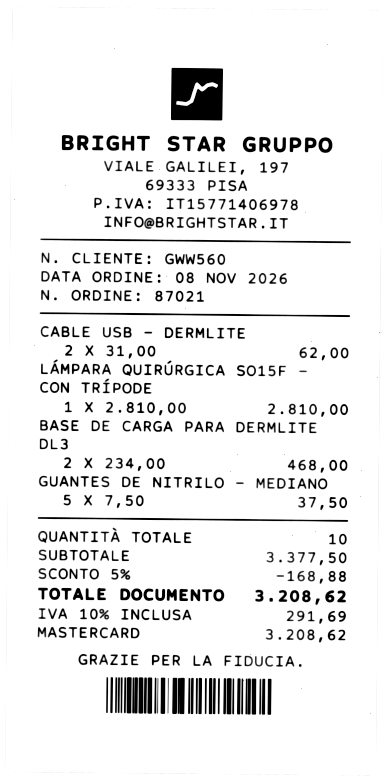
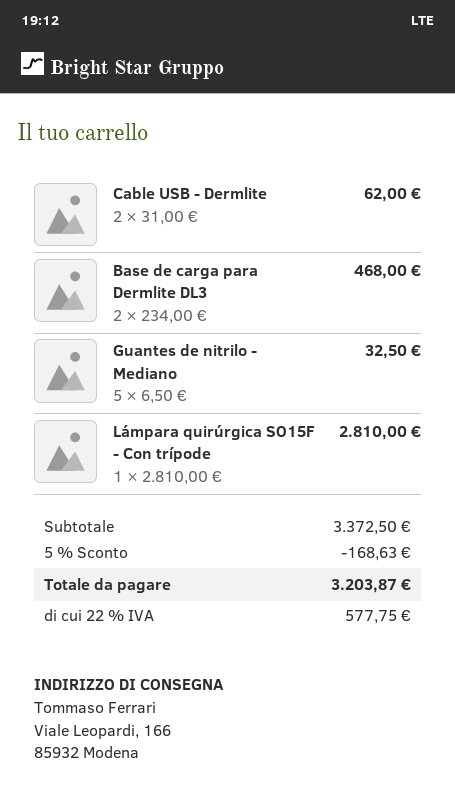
GUANTES DE NITRILO - MEDIANO: 5 x 7.50 = 37.50 -> 5 x 6.50 = 32.50
subtotal: 3377.50 -> 3372.50
discount: 5% = 168.88 -> 5% = 168.63
tax: 10% = 291.69 -> 22% = 577.75
total: 3208.62 -> 3203.87

